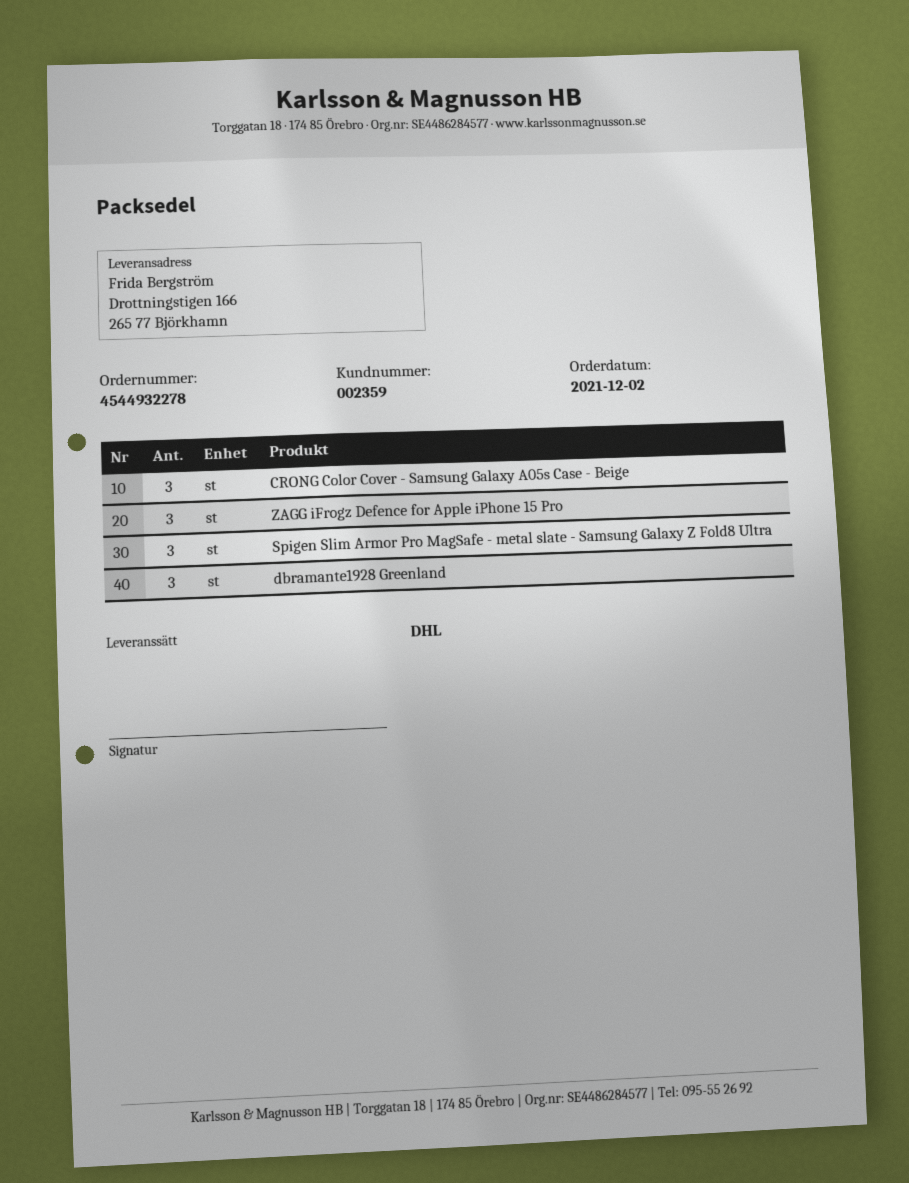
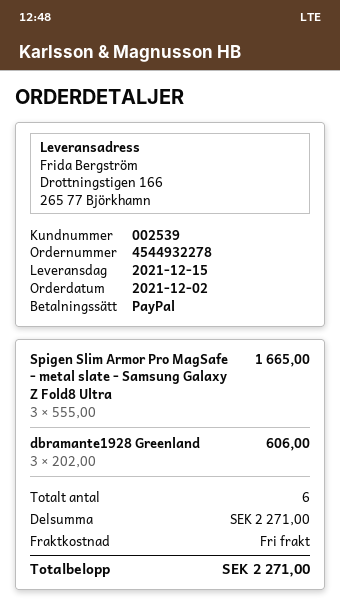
customer number: 002359 -> 002539
CRONG Color Cover - Samsung Galaxy A05s Case - Beige: 3 -> none
ZAGG iFrogz Defence for Apple iPhone 15 Pro: 3 -> none

